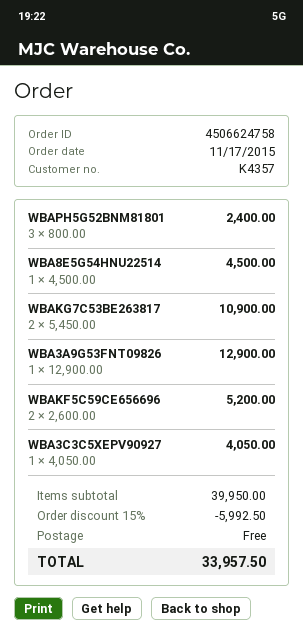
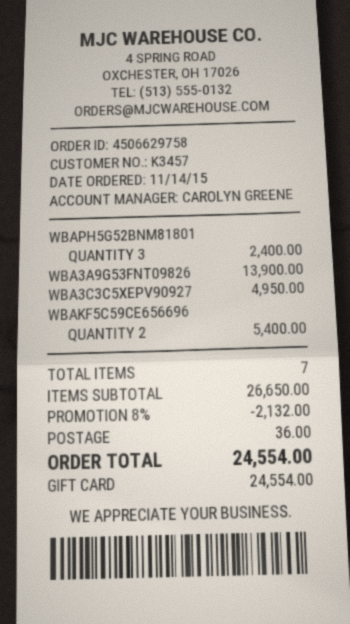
order number: 4506624758 -> 4506629758
order date: 2015-11-17 -> 2015-11-14
customer number: K4357 -> K3457
WBA8E5G54HNU22514: 1 for 4500.00 -> none
WBAKG7C53BE263817: 2 for 10900.00 -> none
WBA3A9G53FNT09826: 1 for 12900.00 -> 1 for 13900.00
WBAKF5C59CE656696: 2 for 5200.00 -> 2 for 5400.00
WBA3C3C5XEPV90927: 1 for 4050.00 -> 1 for 4950.00
subtotal: 39950.00 -> 26650.00
discount: 15% = 5992.50 -> 8% = 2132.00
shipping: 0.00 -> 36.00
total: 33957.50 -> 24554.00

